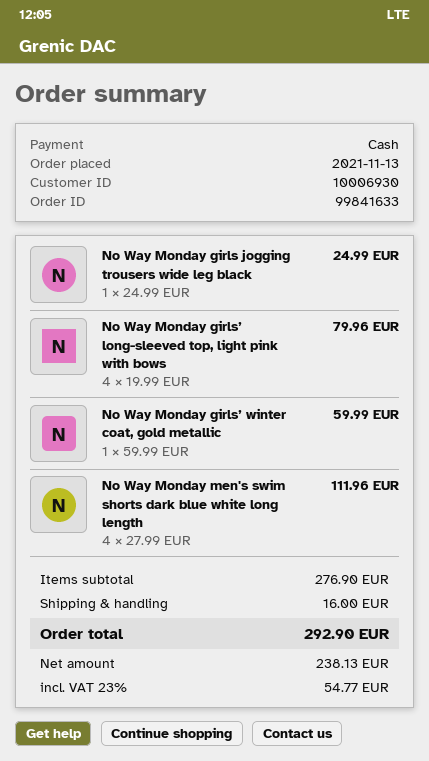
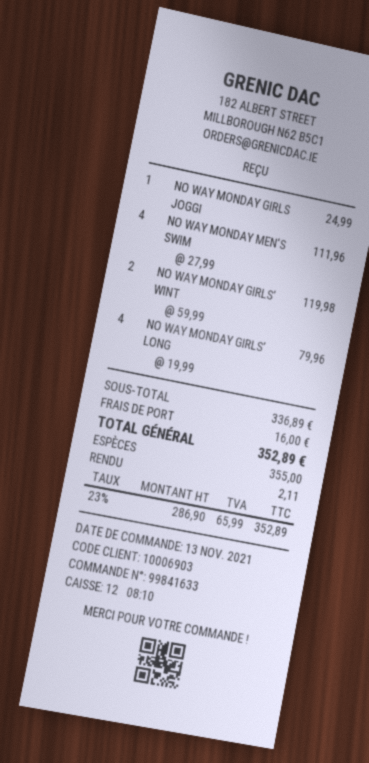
customer number: 10006930 -> 10006903
No Way Monday girls’ winter coat, gold metallic: 1 x 59.99 = 59.99 -> 2 x 59.99 = 119.98
subtotal: 276.90 -> 336.89
net: 238.13 -> 286.90
tax: 23% = 54.77 -> 23% = 65.99
total: 292.90 -> 352.89

